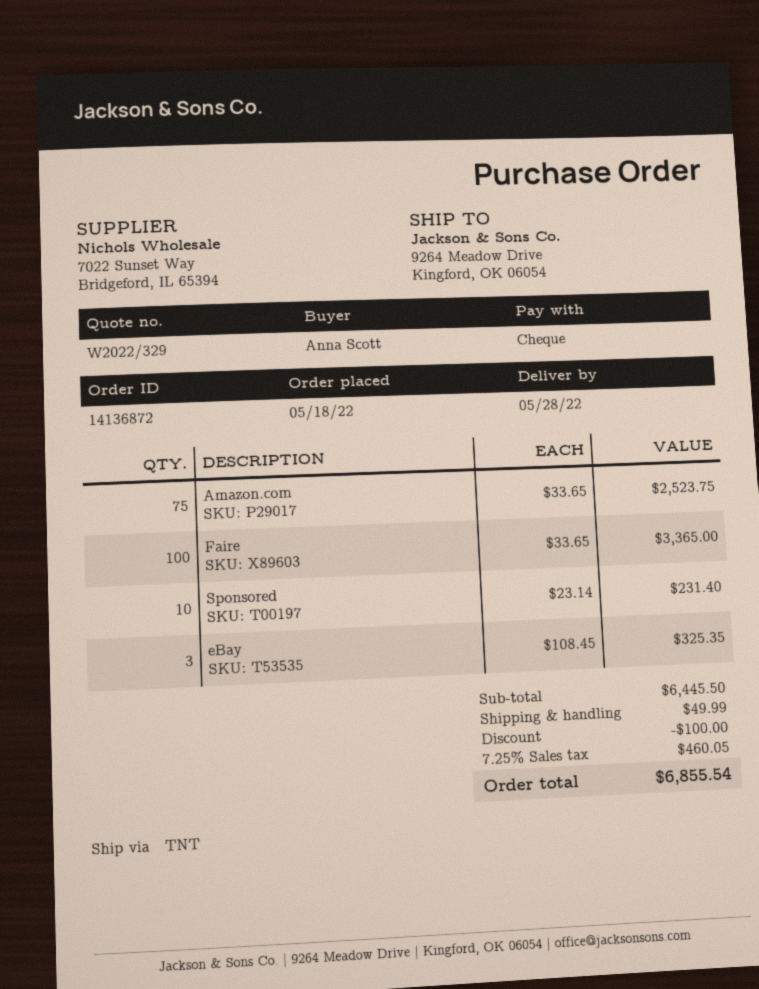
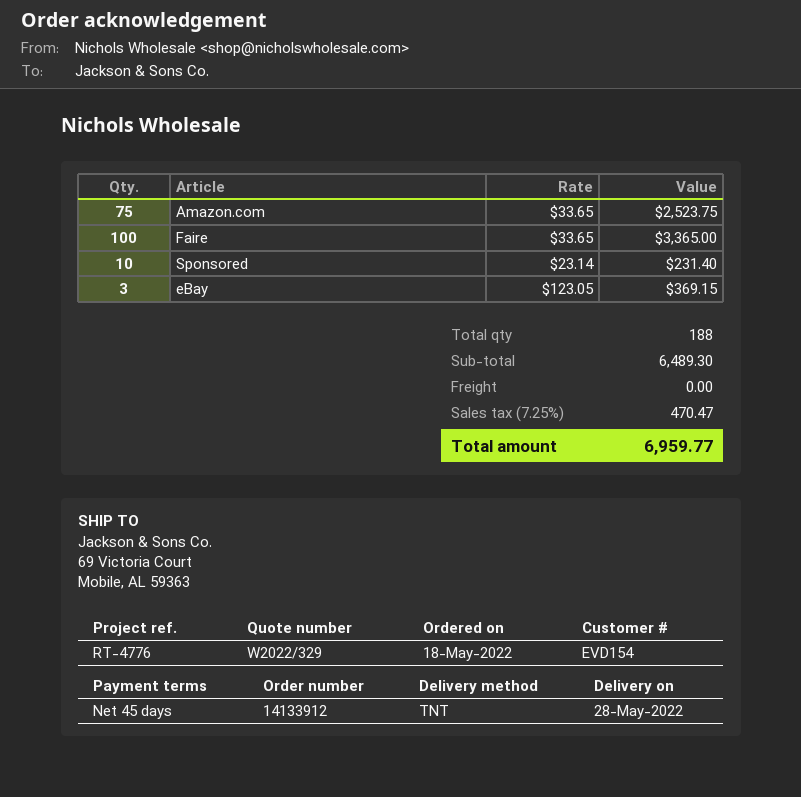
order number: 14136872 -> 14133912
ship to: 9264 Meadow Drive, Kingford, OK 06054 -> 69 Victoria Court, Mobile, AL 59363
eBay: 3 x 108.45 = 325.35 -> 3 x 123.05 = 369.15
subtotal: 6445.50 -> 6489.30
discount: 100.00 -> none
shipping: 49.99 -> 0.00
tax: 7.25% = 460.05 -> 7.25% = 470.47
total: 6855.54 -> 6959.77

